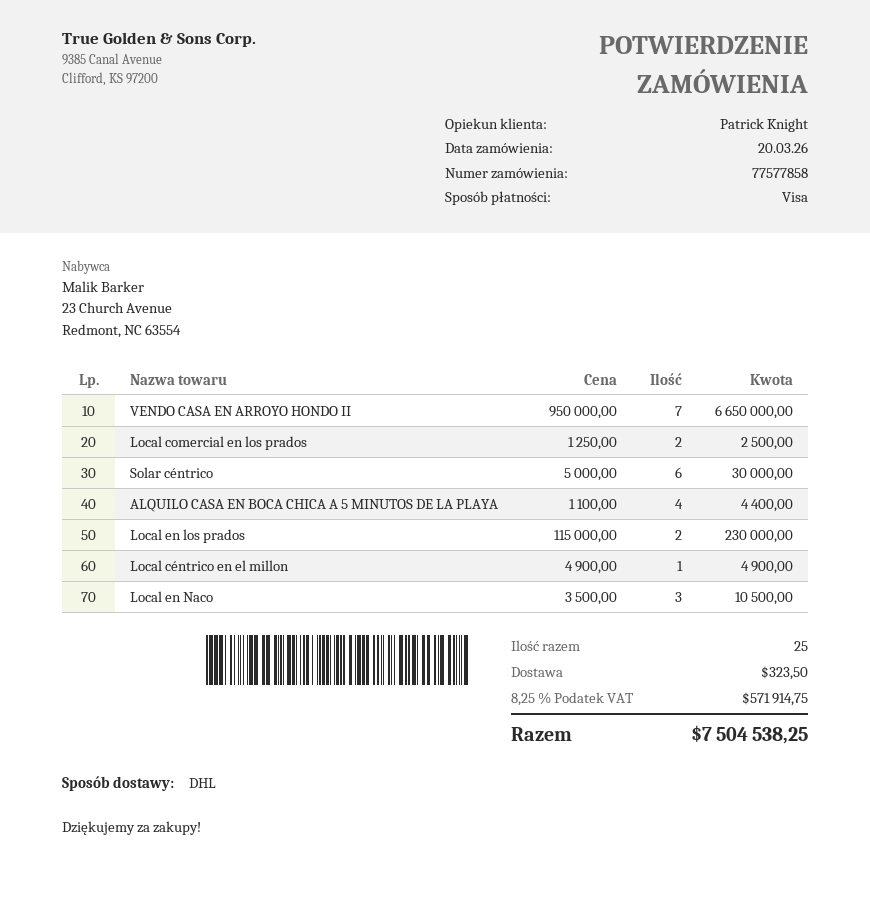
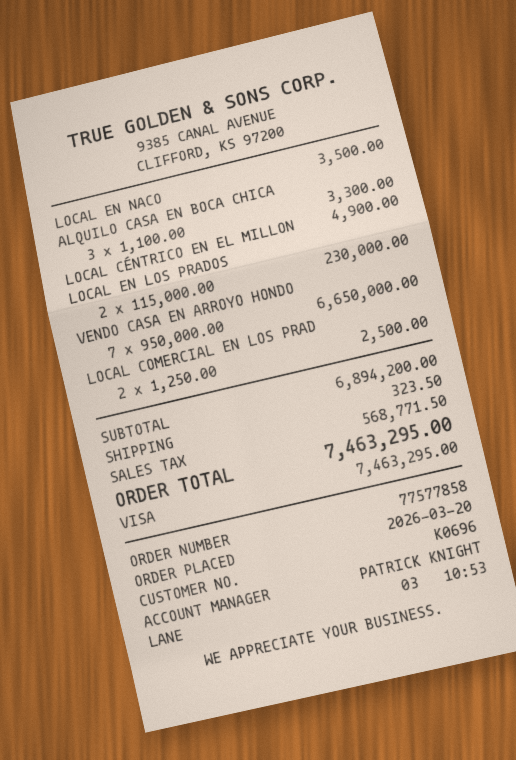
Solar céntrico: 6 x 5000.00 = 30000.00 -> none
ALQUILO CASA EN BOCA CHICA A 5 MINUTOS DE LA PLAYA: 4 x 1100.00 = 4400.00 -> 3 x 1100.00 = 3300.00
Local en Naco: 3 x 3500.00 = 10500.00 -> 1 x 3500.00 = 3500.00
tax: 571914.75 -> 568771.50
total: 7504538.25 -> 7463295.00

